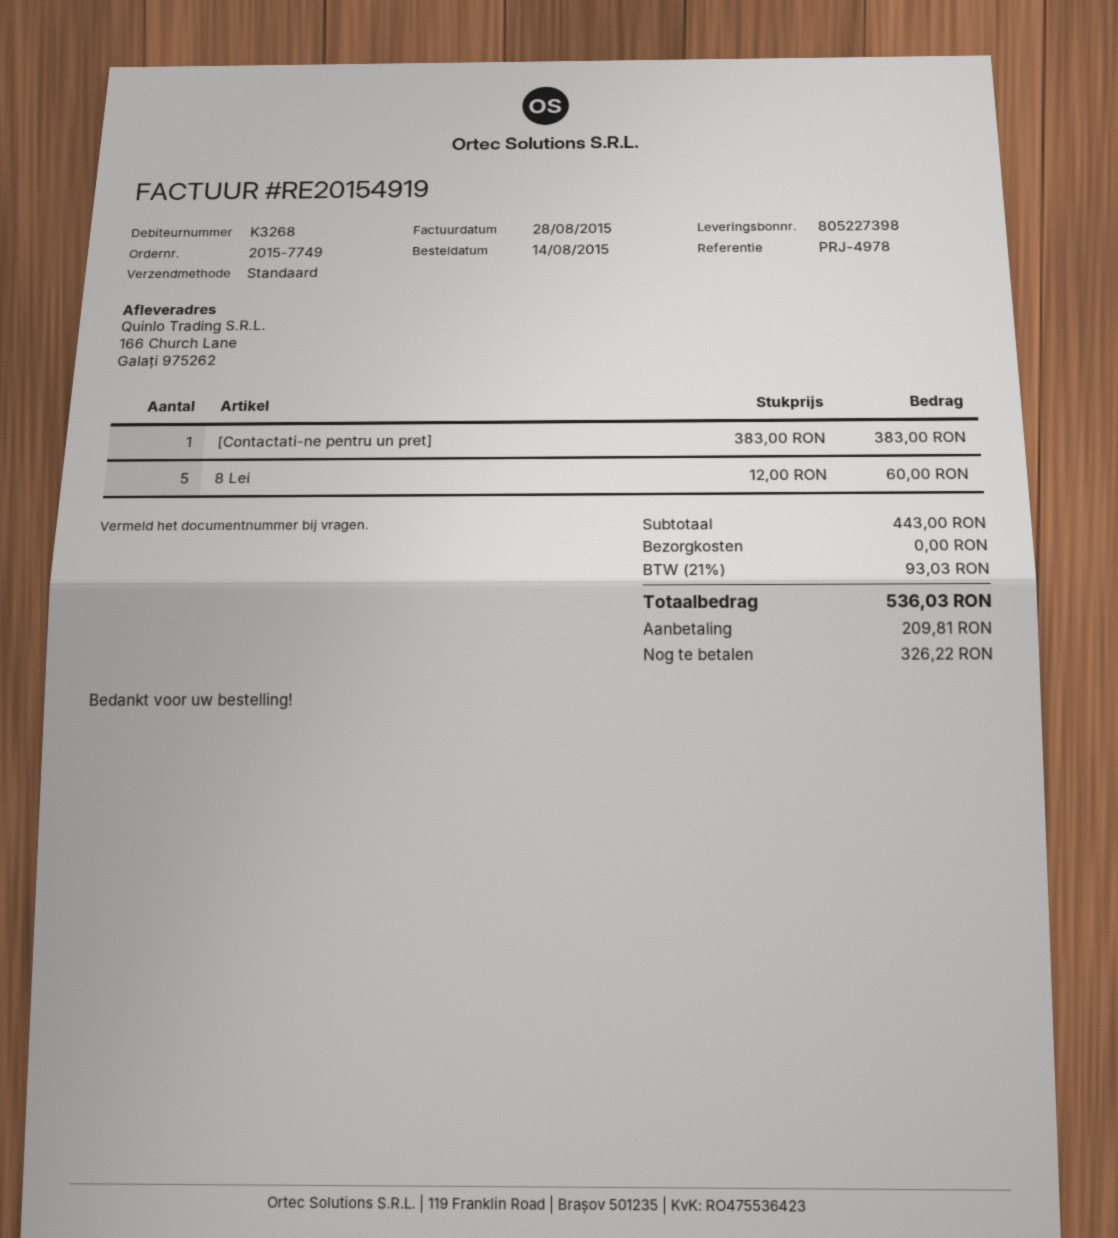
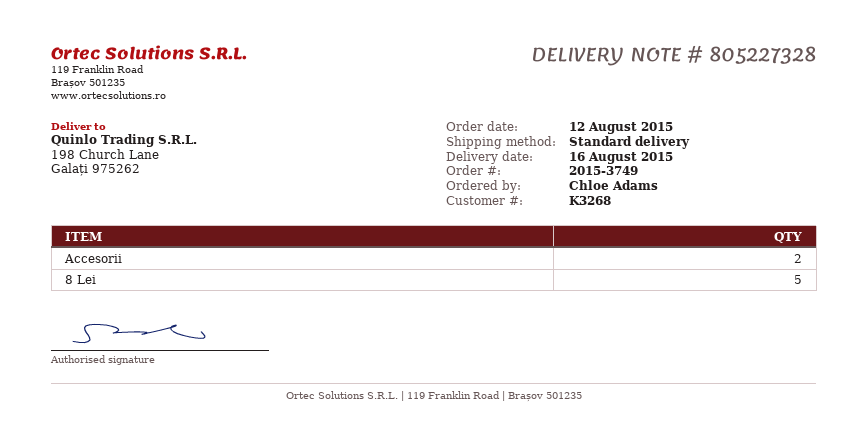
order number: 2015-7749 -> 2015-3749
order date: 2015-08-14 -> 2015-08-12
delivery note number: 805227398 -> 805227328
ship to: 166 Church Lane, Galați 975262 -> 198 Church Lane, Galați 975262
[Contactati-ne pentru un pret]: 1 -> none
Accesorii: none -> 2

